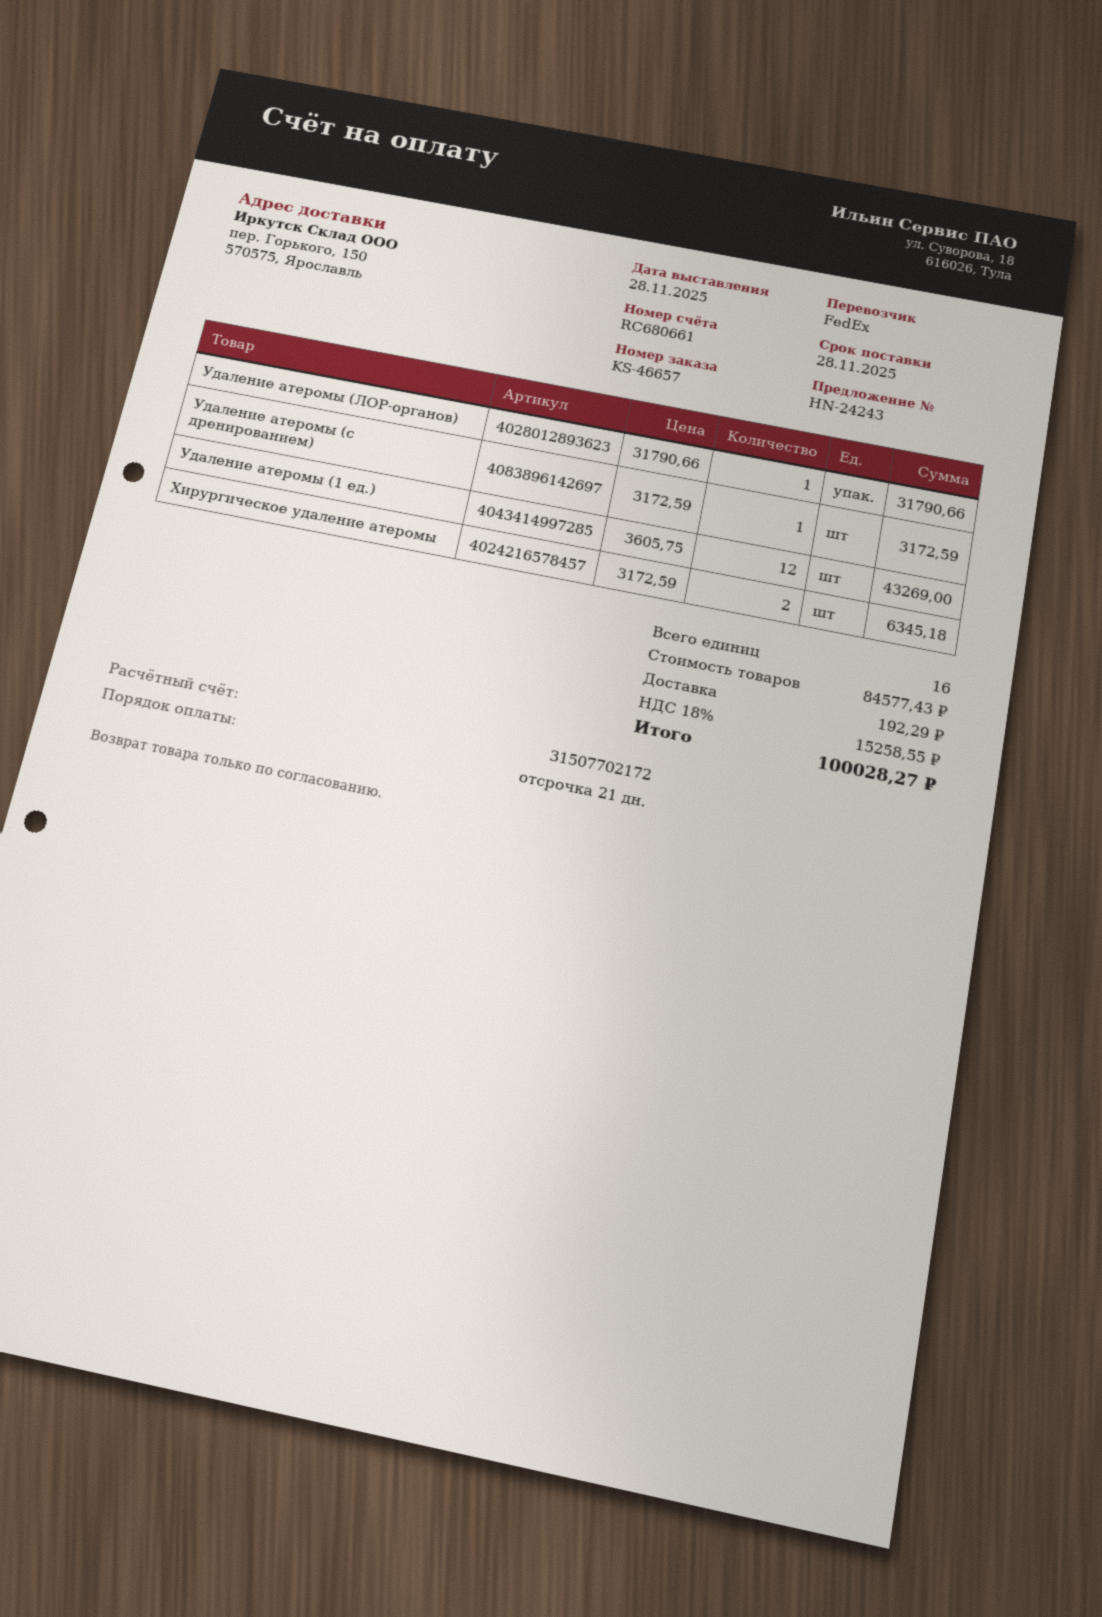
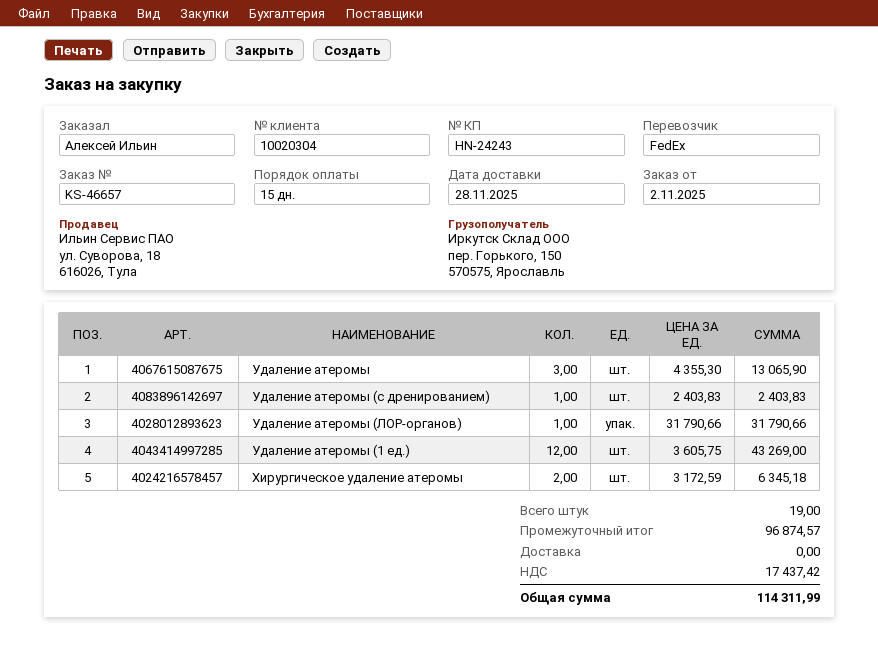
payment terms: 21 days -> 15 days
Удаление атеромы (с дренированием): 1 x 3172.59 = 3172.59 -> 1 x 2403.83 = 2403.83
Удаление атеромы: none -> 3 x 4355.30 = 13065.90
total quantity: 16 -> 19
subtotal: 84577.43 -> 96874.57
shipping: 192.29 -> 0.00
tax: 15258.55 -> 17437.42
total: 100028.27 -> 114311.99

